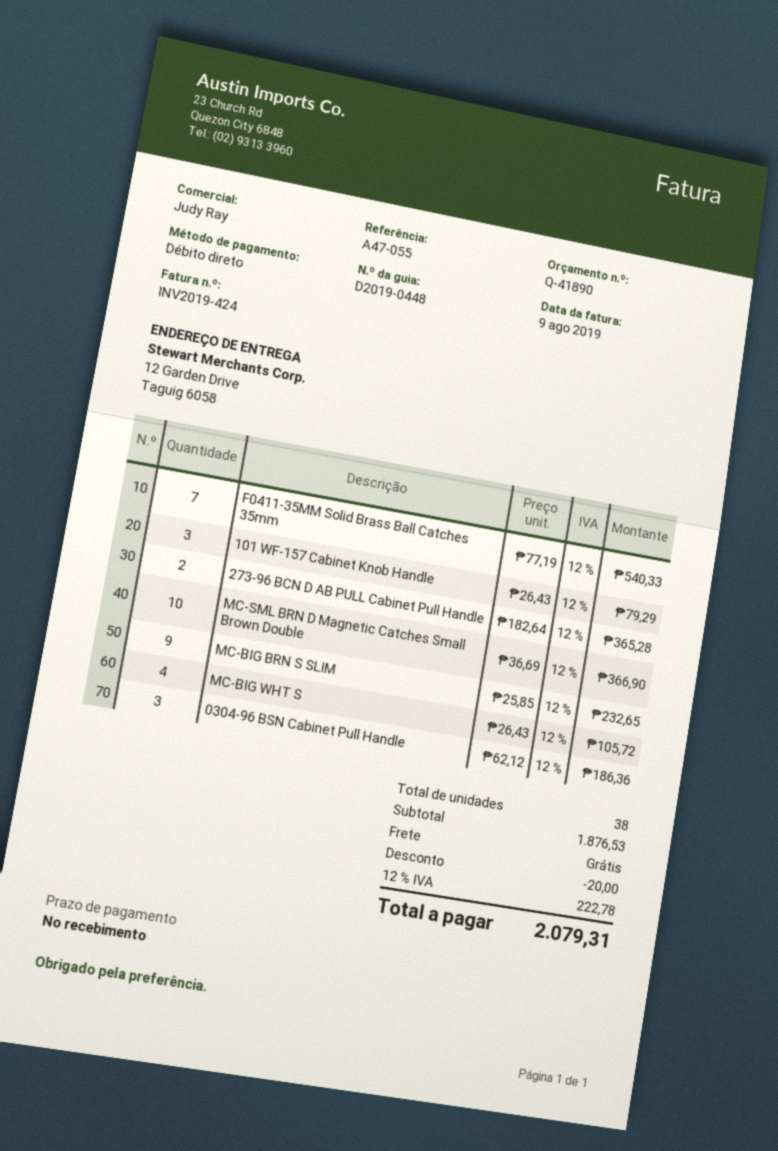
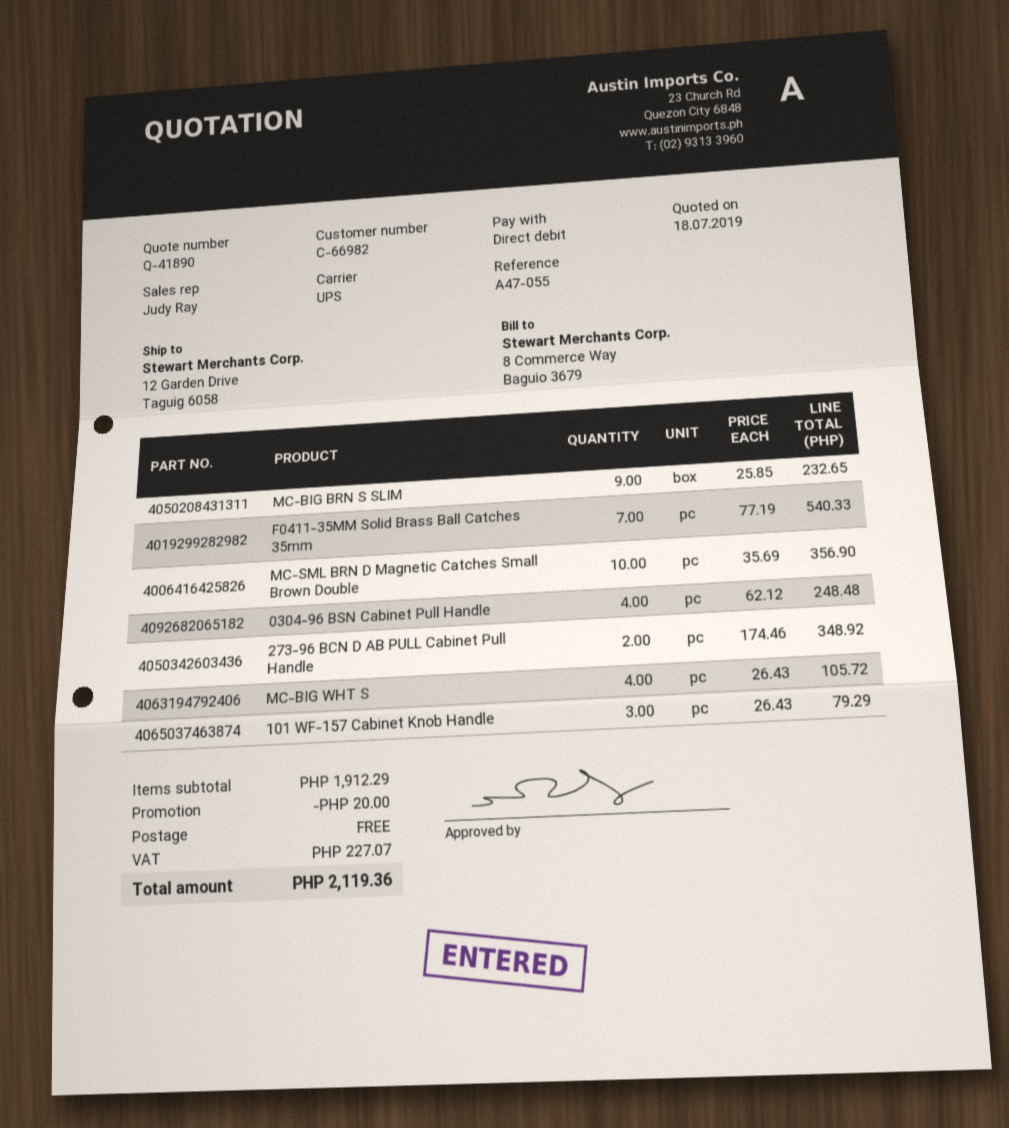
273-96 BCN D AB PULL Cabinet Pull Handle: 2 x 182.64 = 365.28 -> 2 x 174.46 = 348.92
MC-SML BRN D Magnetic Catches Small Brown Double: 10 x 36.69 = 366.90 -> 10 x 35.69 = 356.90
0304-96 BSN Cabinet Pull Handle: 3 x 62.12 = 186.36 -> 4 x 62.12 = 248.48
subtotal: 1876.53 -> 1912.29
tax: 222.78 -> 227.07
total: 2079.31 -> 2119.36

